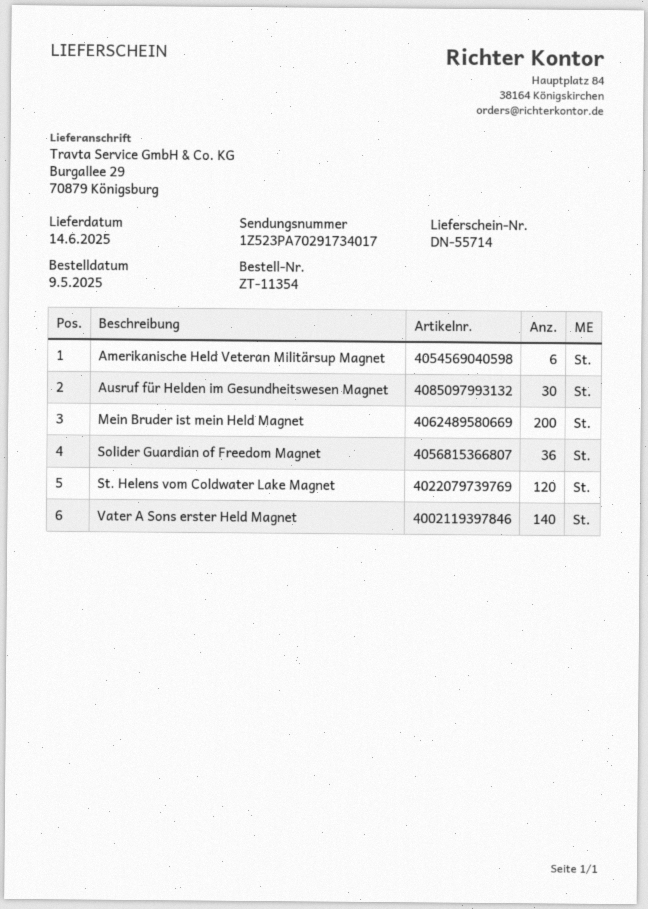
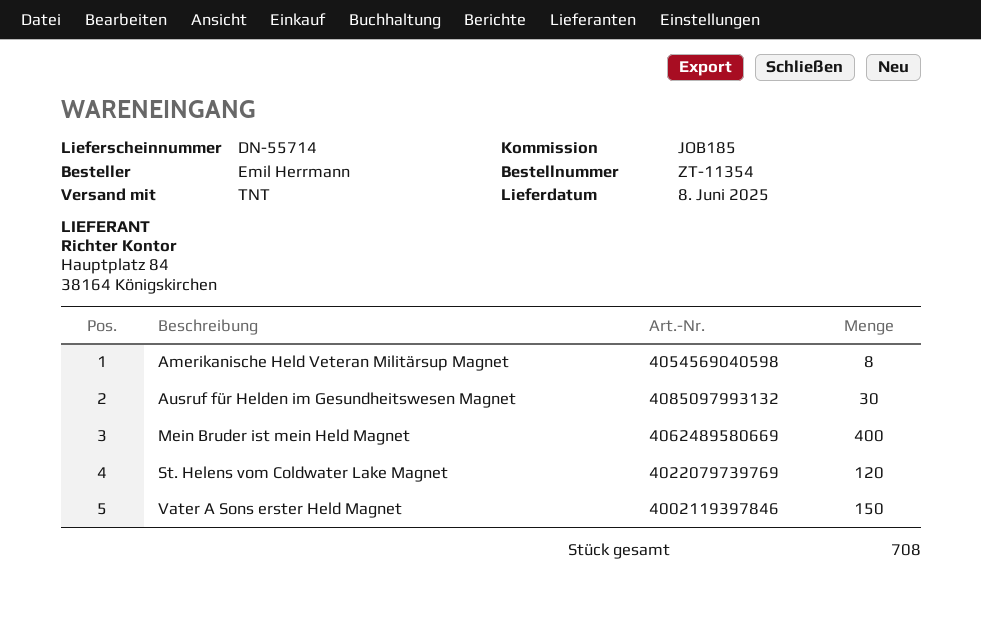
delivery date: 2025-06-14 -> 2025-06-08
Amerikanische Held Veteran Militärsup Magnet: 6 -> 8
Mein Bruder ist mein Held Magnet: 200 -> 400
Solider Guardian of Freedom Magnet: 36 -> none
Vater A Sons erster Held Magnet: 140 -> 150

